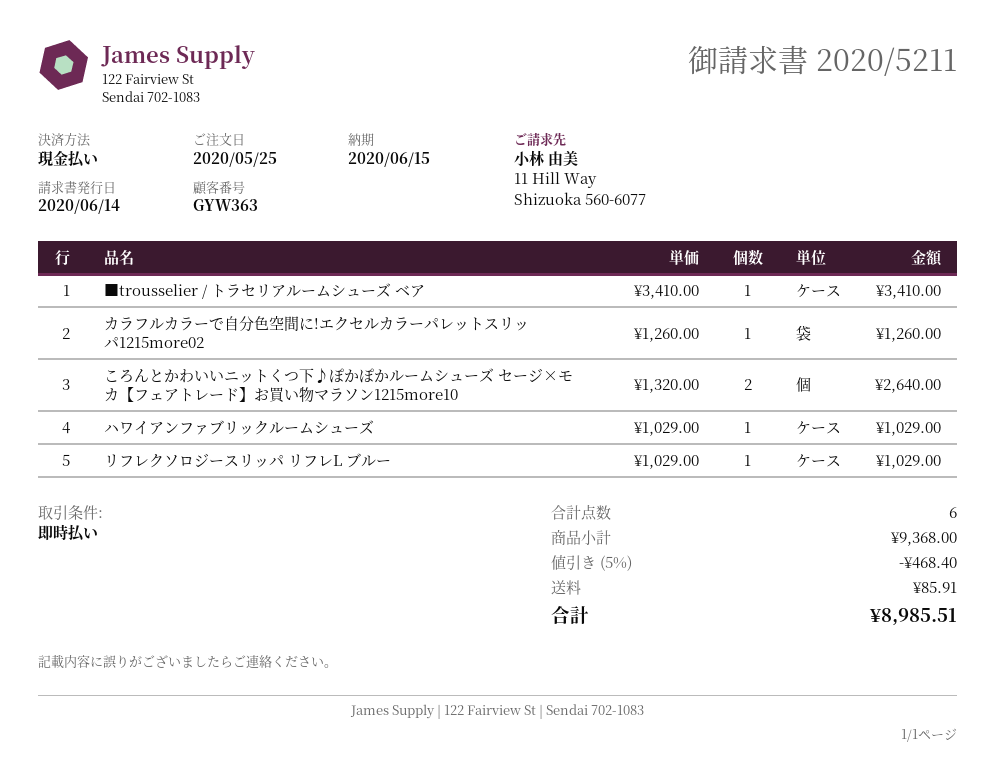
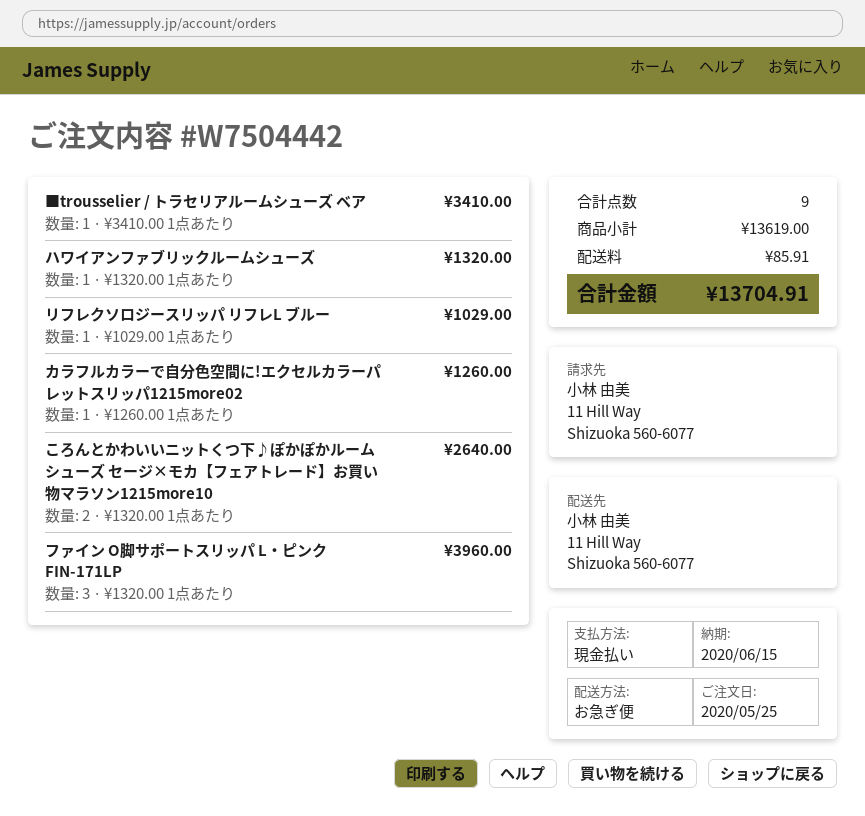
ハワイアンファブリックルームシューズ: 1 x 1029.00 = 1029.00 -> 1 x 1320.00 = 1320.00
ファイン O脚サポートスリッパ L・ピンク FIN-171LP: none -> 3 x 1320.00 = 3960.00
total quantity: 6 -> 9
subtotal: 9368.00 -> 13619.00
discount: 5% = 468.40 -> none
total: 8985.51 -> 13704.91

